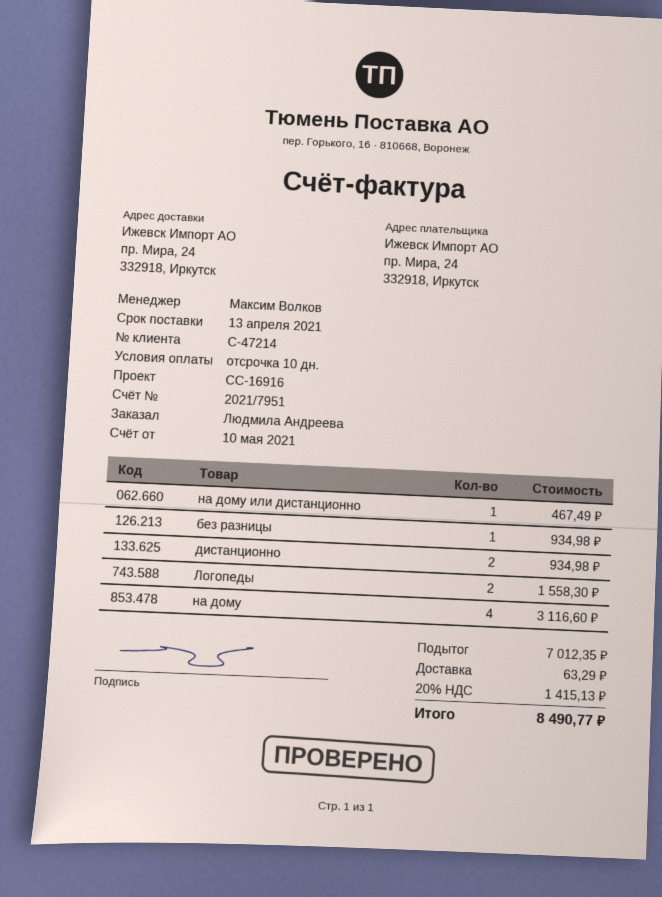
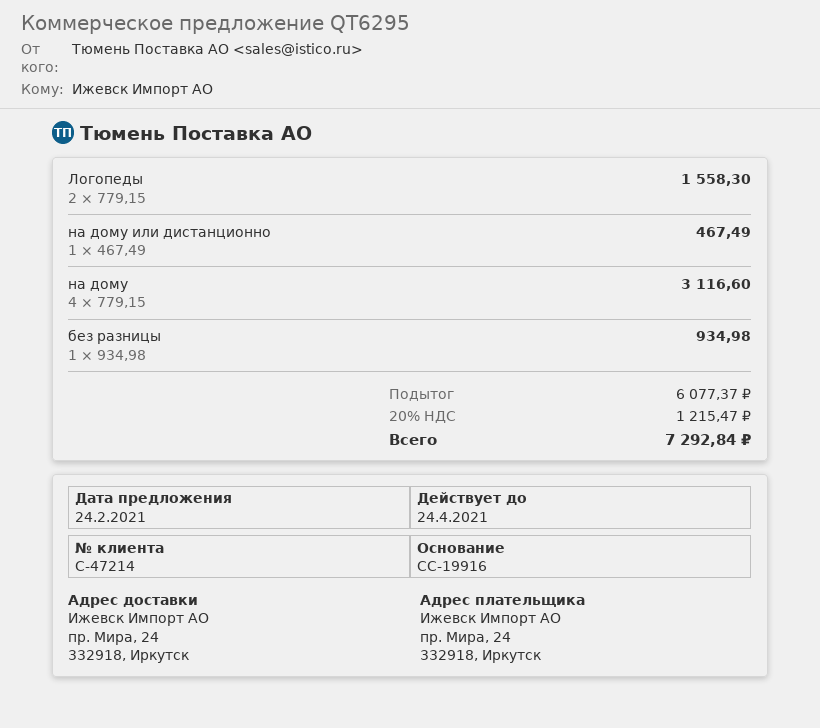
reference: CC-16916 -> CC-19916
дистанционно: 2 for 934.98 -> none
subtotal: 7012.35 -> 6077.37
shipping: 63.29 -> none
tax: 20% = 1415.13 -> 20% = 1215.47
total: 8490.77 -> 7292.84

